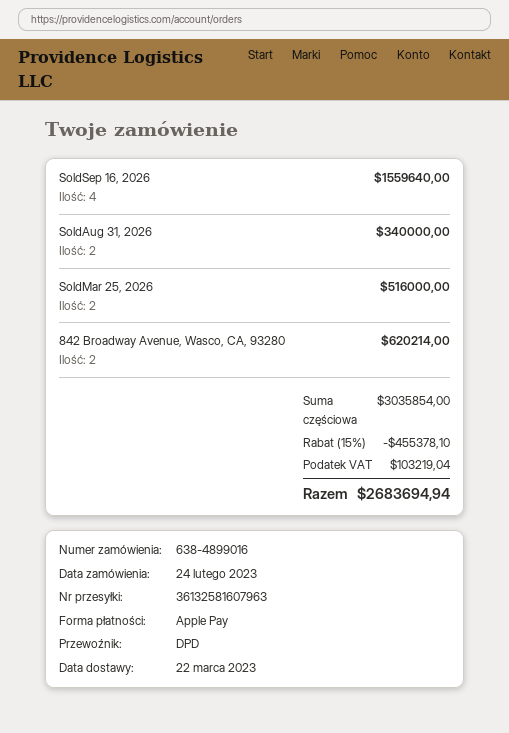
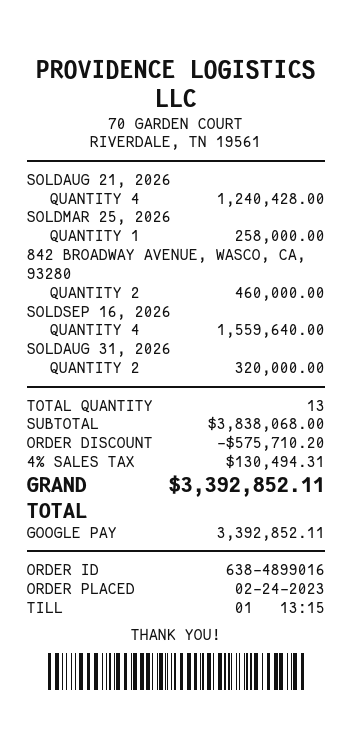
payment method: Apple Pay -> Google Pay
SoldAug 31, 2026: 2 for 340000.00 -> 2 for 320000.00
SoldMar 25, 2026: 2 for 516000.00 -> 1 for 258000.00
842 Broadway Avenue, Wasco, CA, 93280: 2 for 620214.00 -> 2 for 460000.00
SOLDAUG 21, 2026: none -> 4 for 1240428.00
subtotal: 3035854.00 -> 3838068.00
discount: 455378.10 -> 575710.20
tax: 103219.04 -> 130494.31
total: 2683694.94 -> 3392852.11

